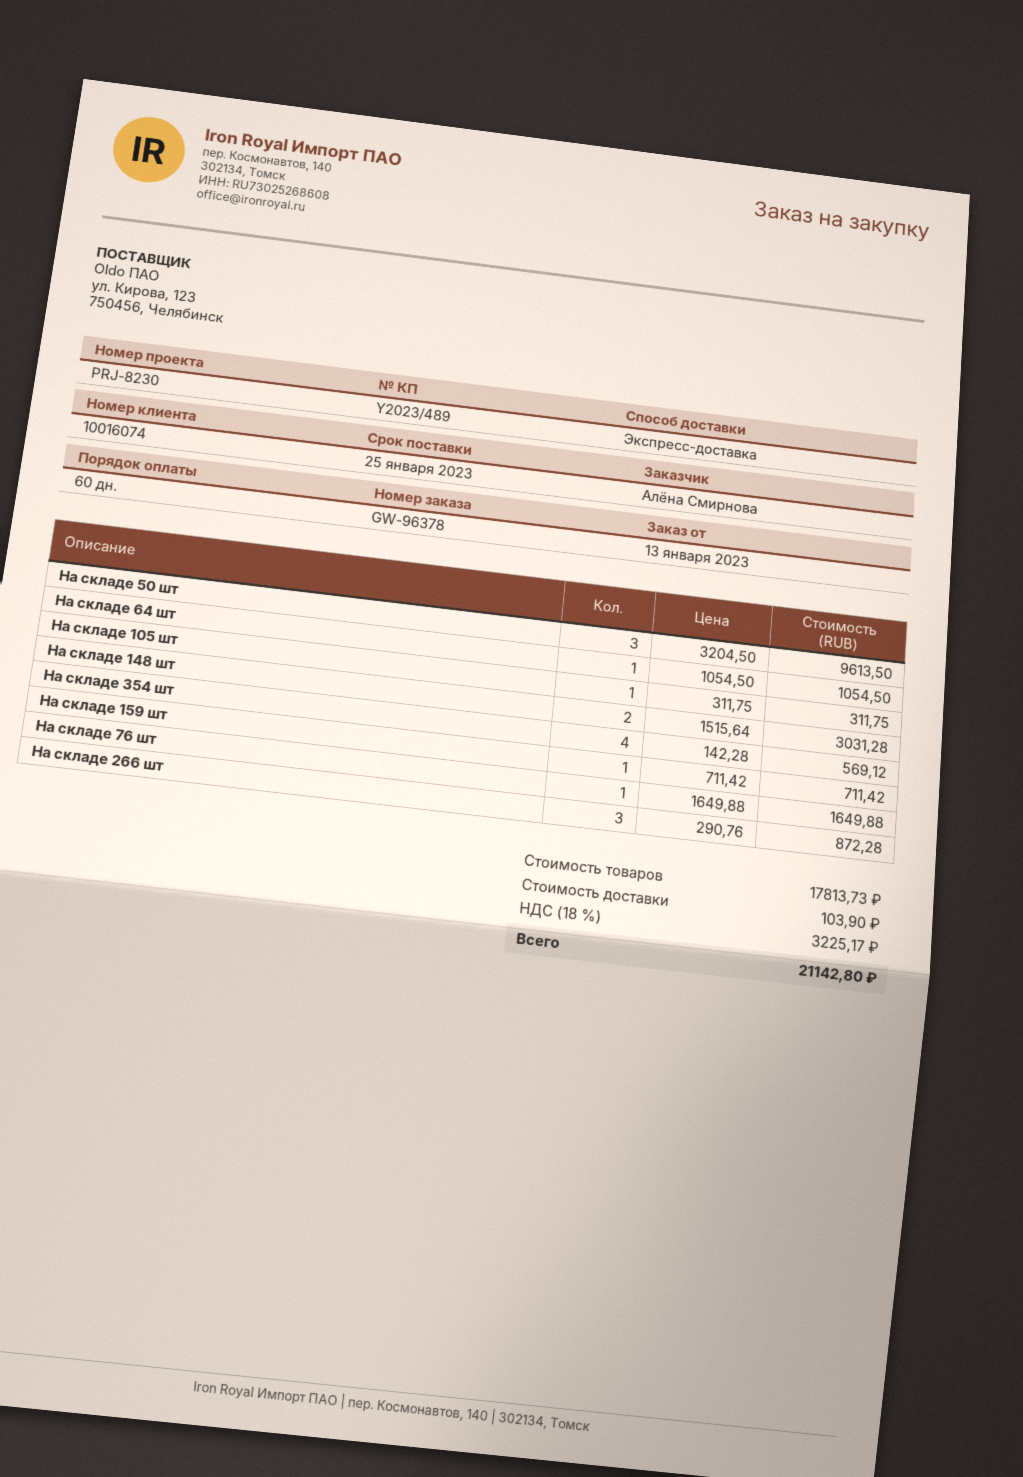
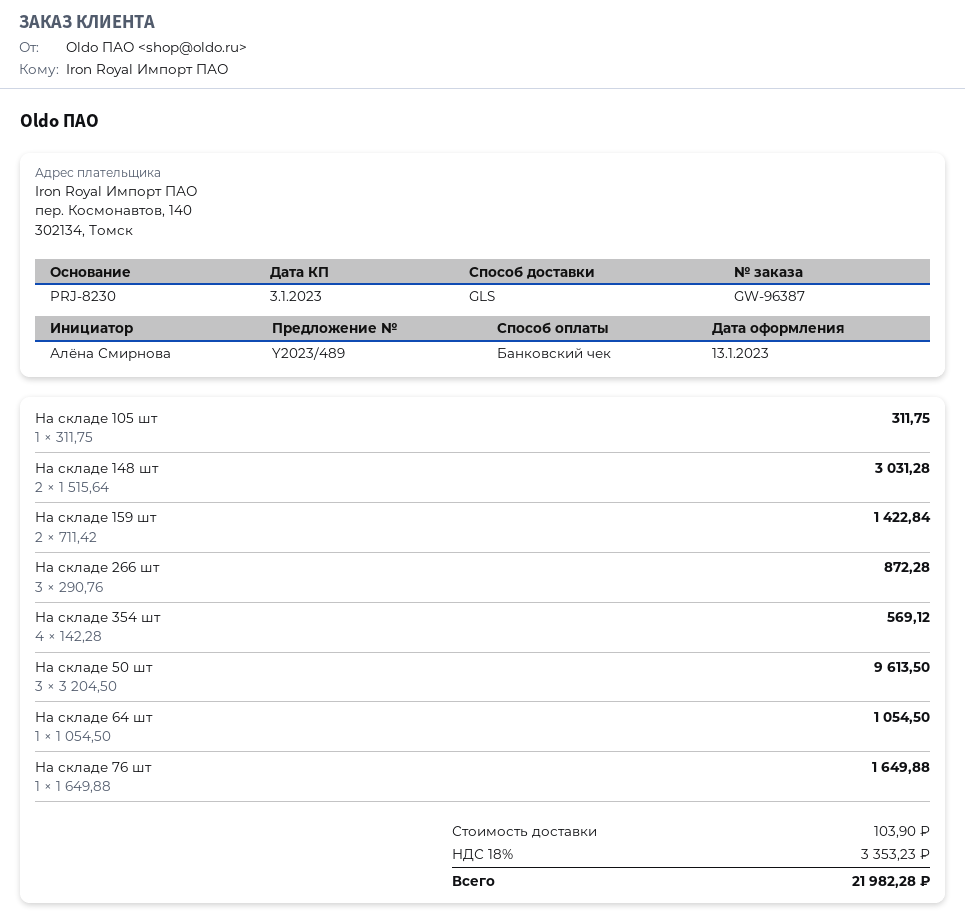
order number: GW-96378 -> GW-96387
shipping method: express -> GLS
На складе 159 шт: 1 x 711.42 = 711.42 -> 2 x 711.42 = 1422.84
tax: 18% = 3225.17 -> 18% = 3353.23
total: 21142.80 -> 21982.28

